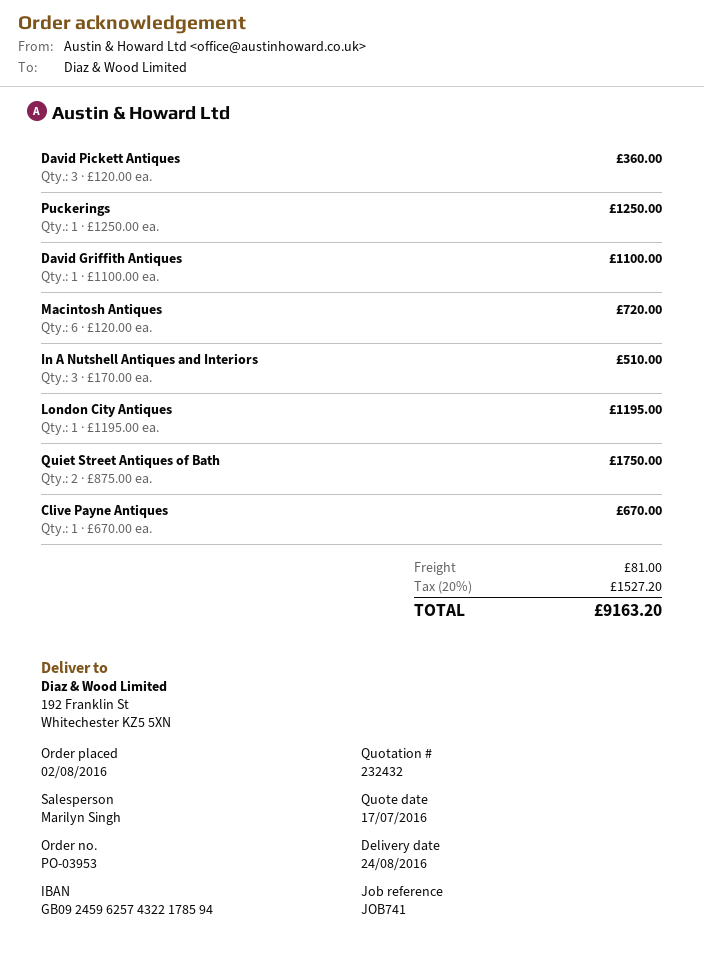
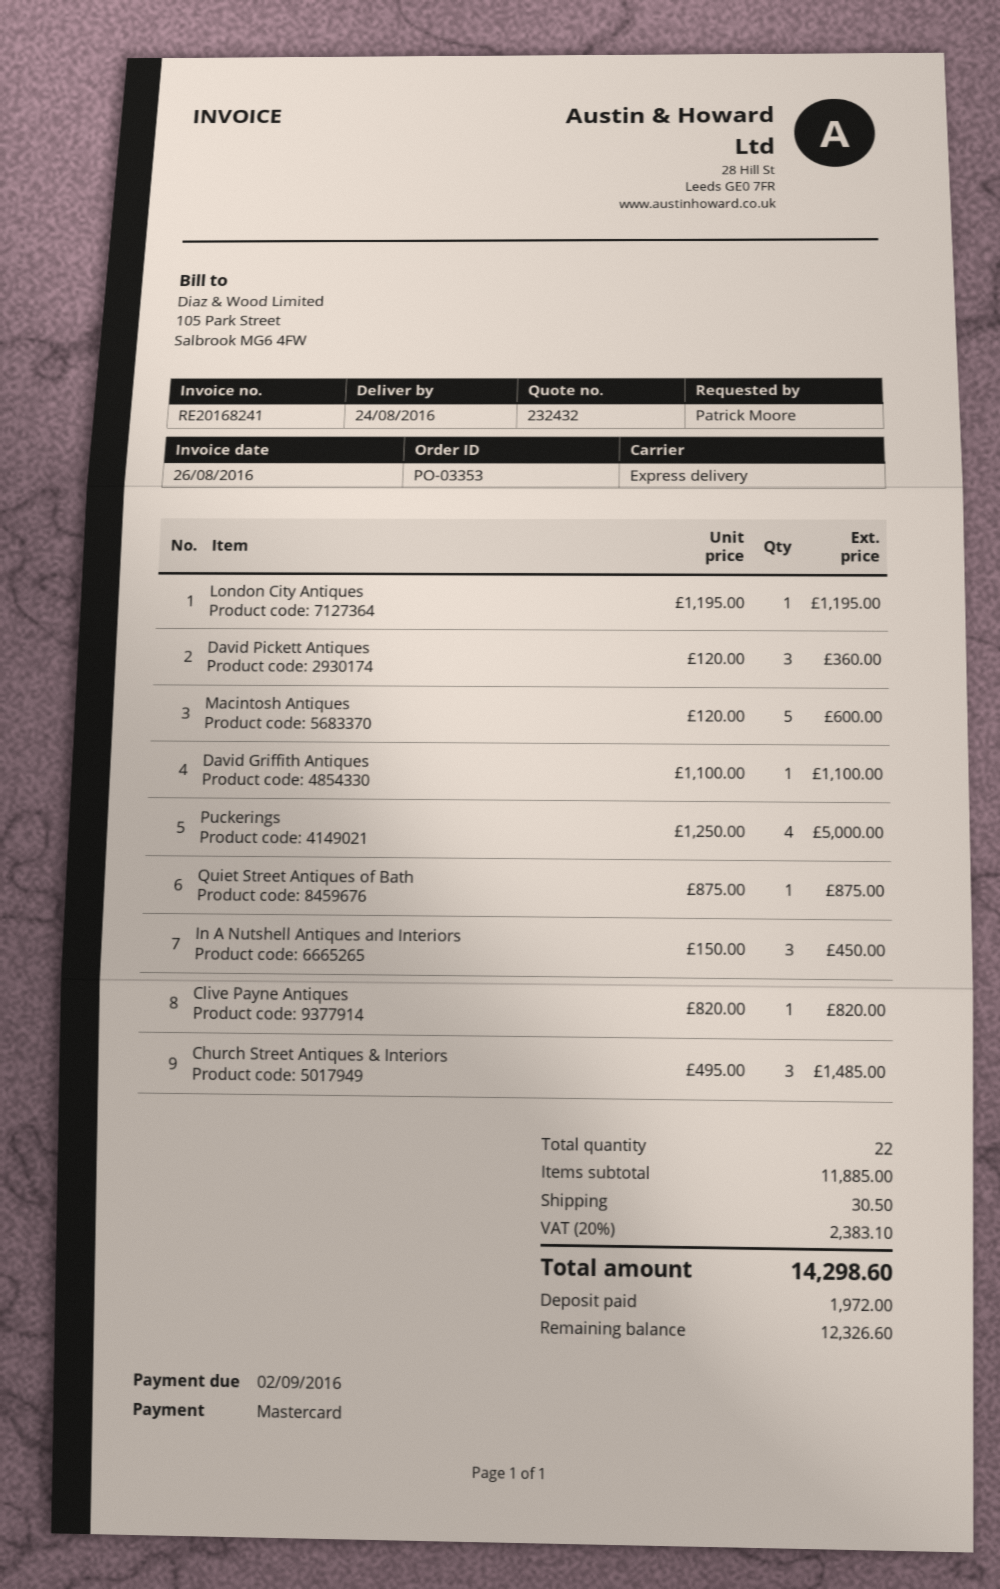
order number: PO-03953 -> PO-03353
Puckerings: 1 x 1250.00 = 1250.00 -> 4 x 1250.00 = 5000.00
Macintosh Antiques: 6 x 120.00 = 720.00 -> 5 x 120.00 = 600.00
In A Nutshell Antiques and Interiors: 3 x 170.00 = 510.00 -> 3 x 150.00 = 450.00
Quiet Street Antiques of Bath: 2 x 875.00 = 1750.00 -> 1 x 875.00 = 875.00
Clive Payne Antiques: 1 x 670.00 = 670.00 -> 1 x 820.00 = 820.00
Church Street Antiques & Interiors: none -> 3 x 495.00 = 1485.00
shipping: 81.00 -> 30.50
tax: 20% = 1527.20 -> 20% = 2383.10
total: 9163.20 -> 14298.60

